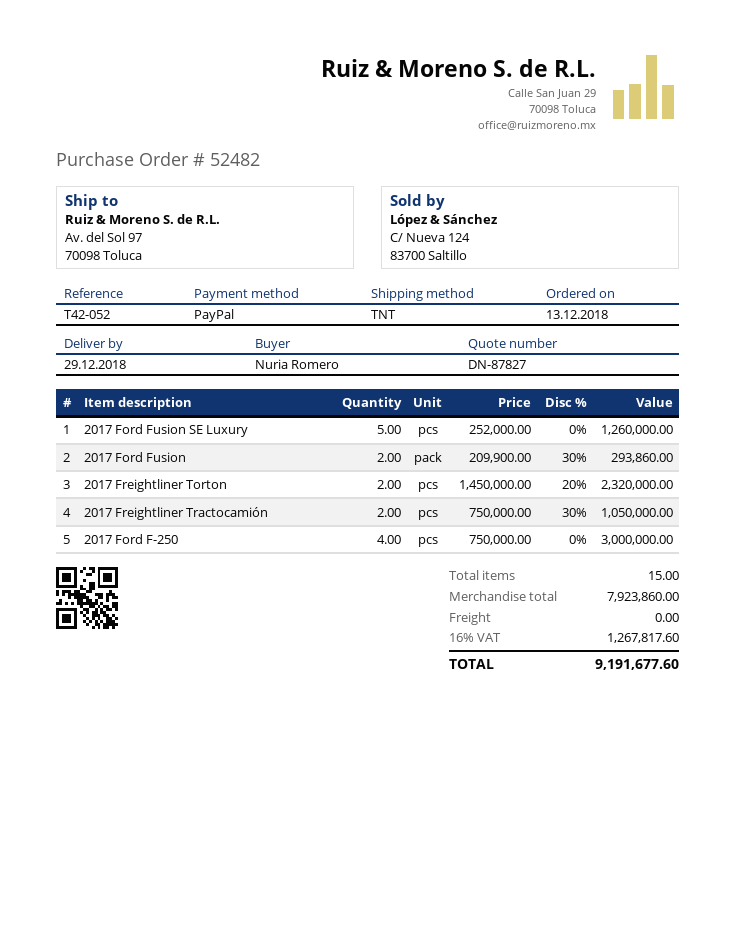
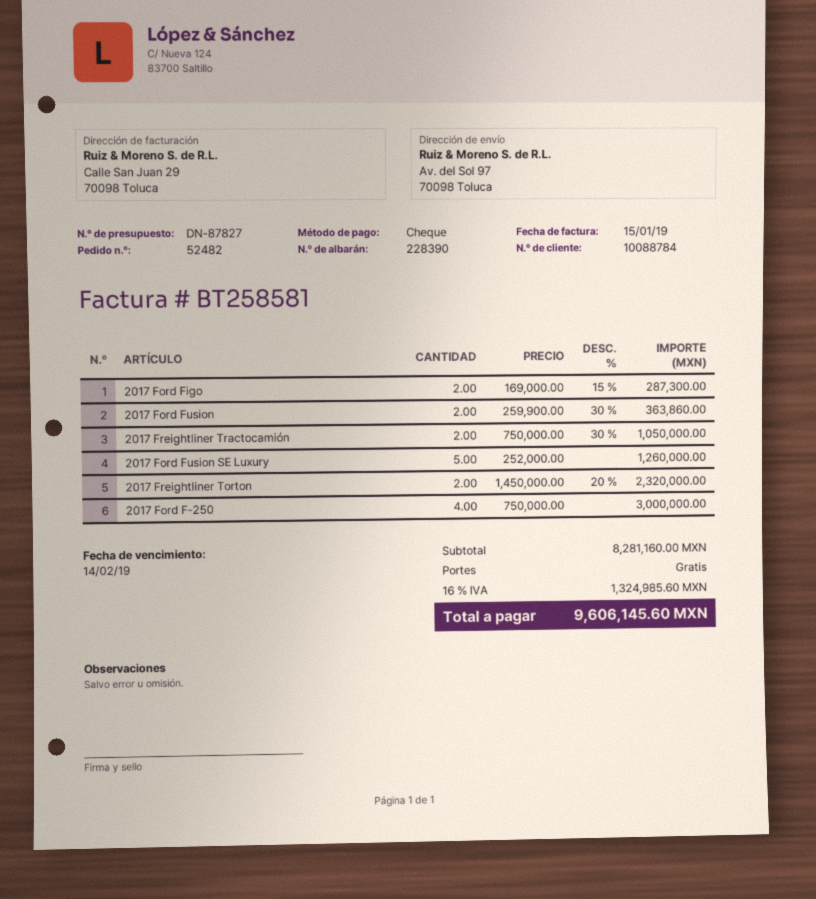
payment method: PayPal -> cheque
2017 Ford Fusion: 2 x 209900.00 - 30% = 293860.00 -> 2 x 259900.00 - 30% = 363860.00
2017 Ford Figo: none -> 2 x 169000.00 - 15% = 287300.00
subtotal: 7923860.00 -> 8281160.00
tax: 16% = 1267817.60 -> 16% = 1324985.60
total: 9191677.60 -> 9606145.60

